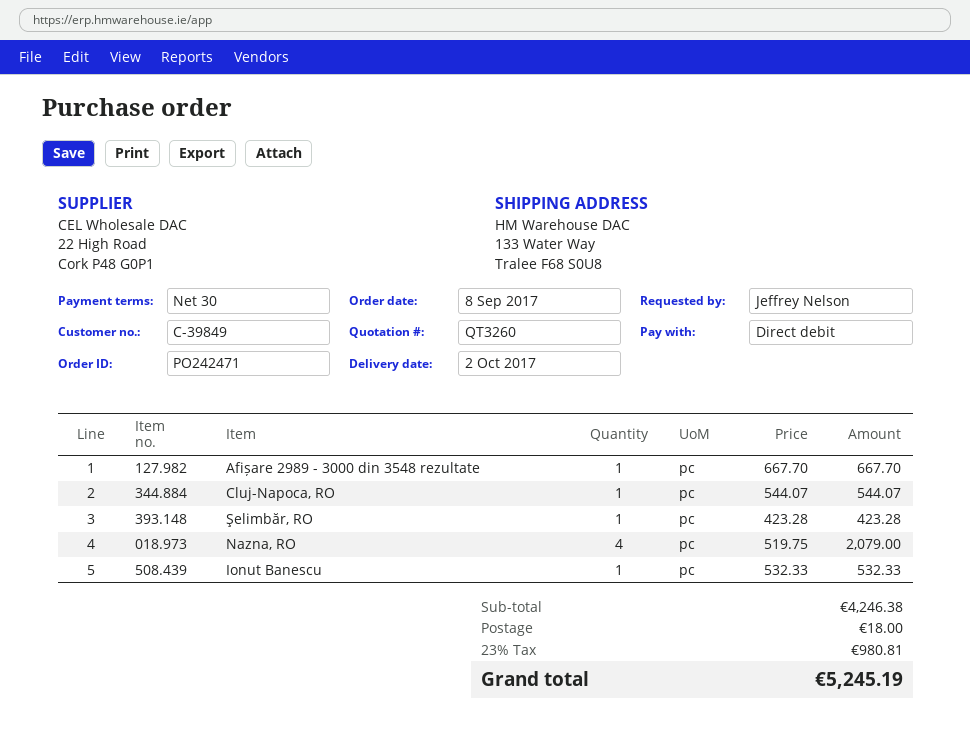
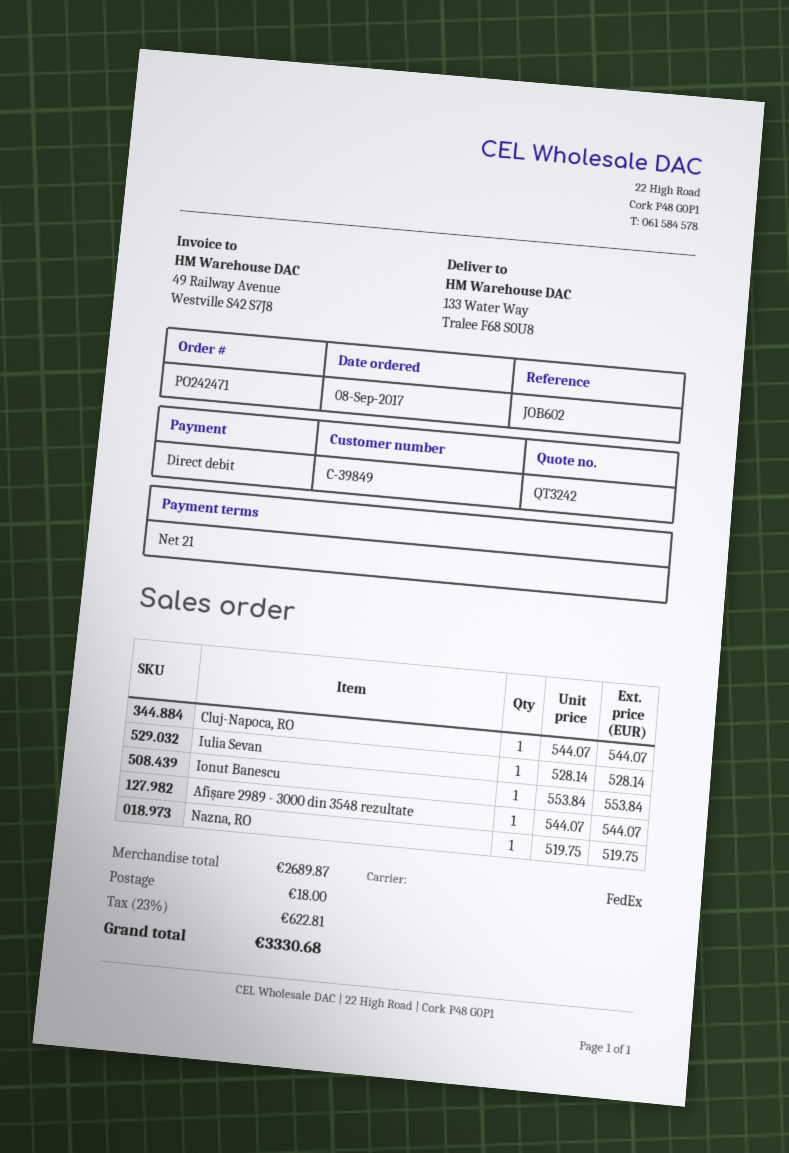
quote number: QT3260 -> QT3242
payment terms: 30 days -> 21 days
Afișare 2989 - 3000 din 3548 rezultate: 1 x 667.70 = 667.70 -> 1 x 544.07 = 544.07
Şelimbăr, RO: 1 x 423.28 = 423.28 -> none
Nazna, RO: 4 x 519.75 = 2079.00 -> 1 x 519.75 = 519.75
Ionut Banescu: 1 x 532.33 = 532.33 -> 1 x 553.84 = 553.84
Iulia Sevan: none -> 1 x 528.14 = 528.14
subtotal: 4246.38 -> 2689.87
tax: 23% = 980.81 -> 23% = 622.81
total: 5245.19 -> 3330.68

